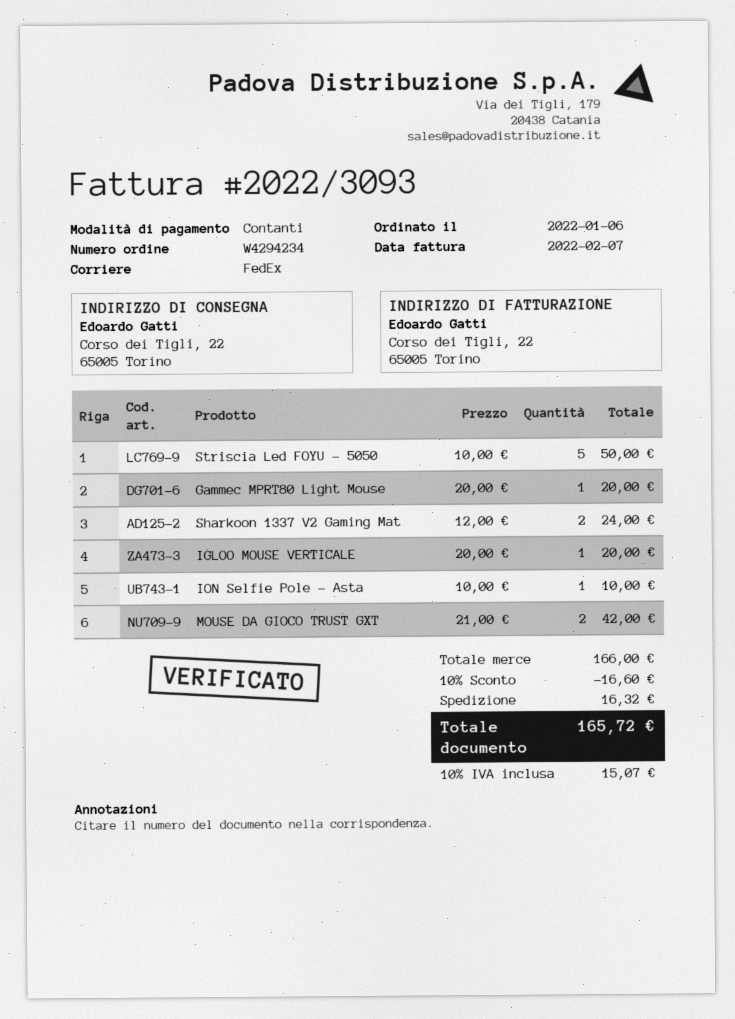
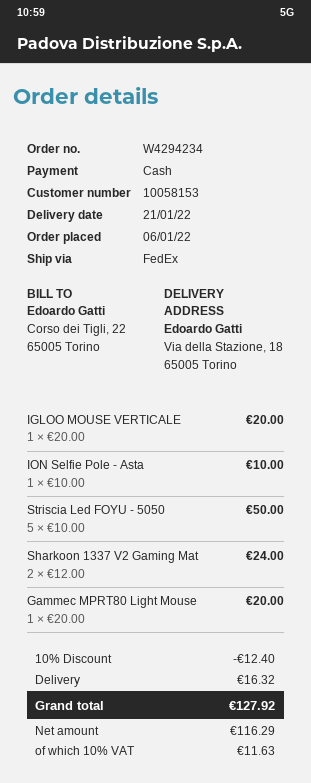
ship to: Corso dei Tigli, 22, 65005 Torino -> Via della Stazione, 18, 65005 Torino
MOUSE DA GIOCO TRUST GXT: 2 x 21.00 = 42.00 -> none
discount: 10% = 16.60 -> 10% = 12.40
tax: 10% = 15.07 -> 10% = 11.63
total: 165.72 -> 127.92

